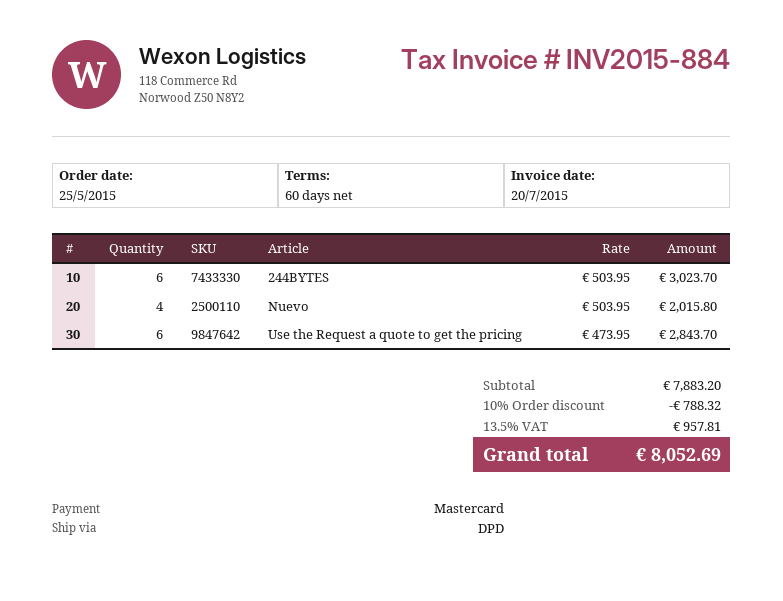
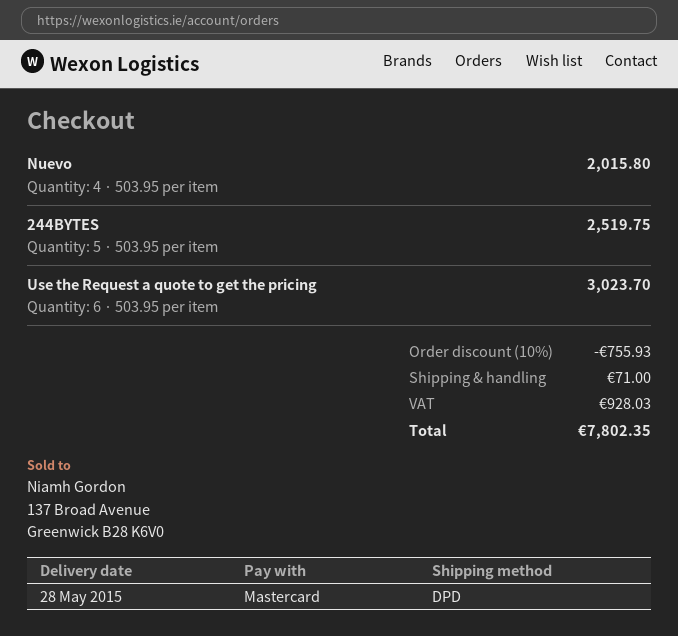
244BYTES: 6 x 503.95 = 3023.70 -> 5 x 503.95 = 2519.75
Use the Request a quote to get the pricing: 6 x 473.95 = 2843.70 -> 6 x 503.95 = 3023.70
discount: 10% = 788.32 -> 10% = 755.93
shipping: none -> 71.00
tax: 957.81 -> 928.03
total: 8052.69 -> 7802.35

